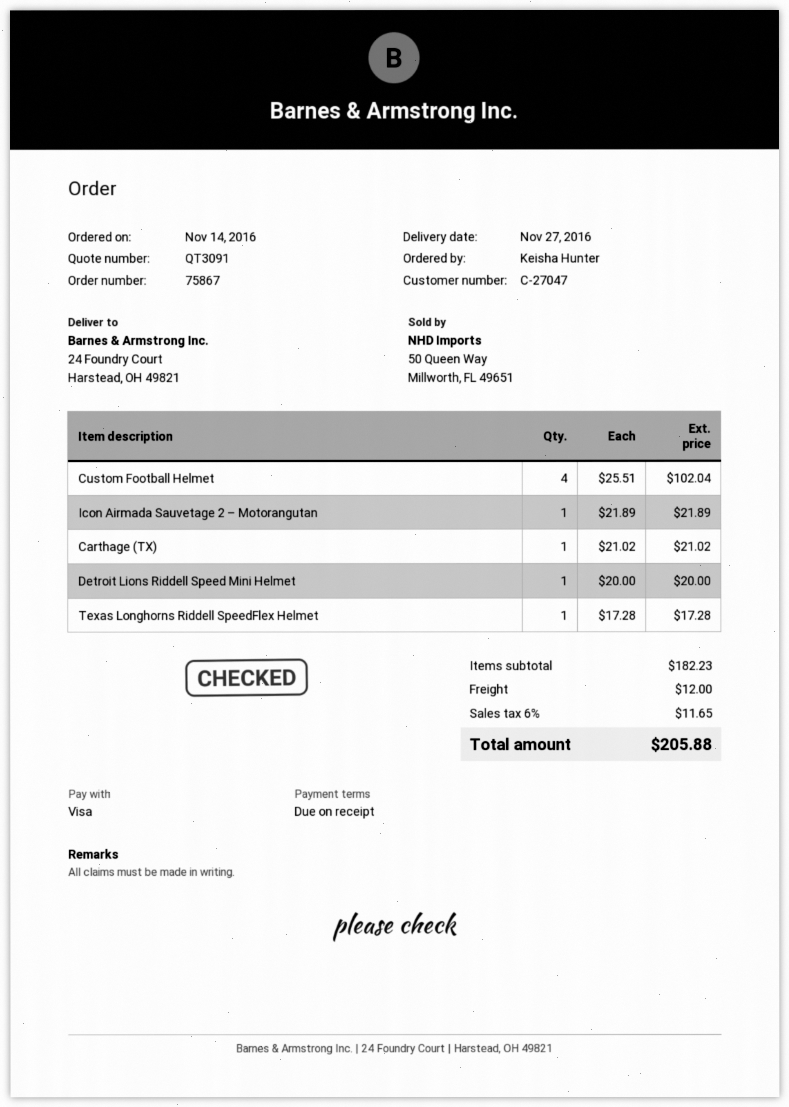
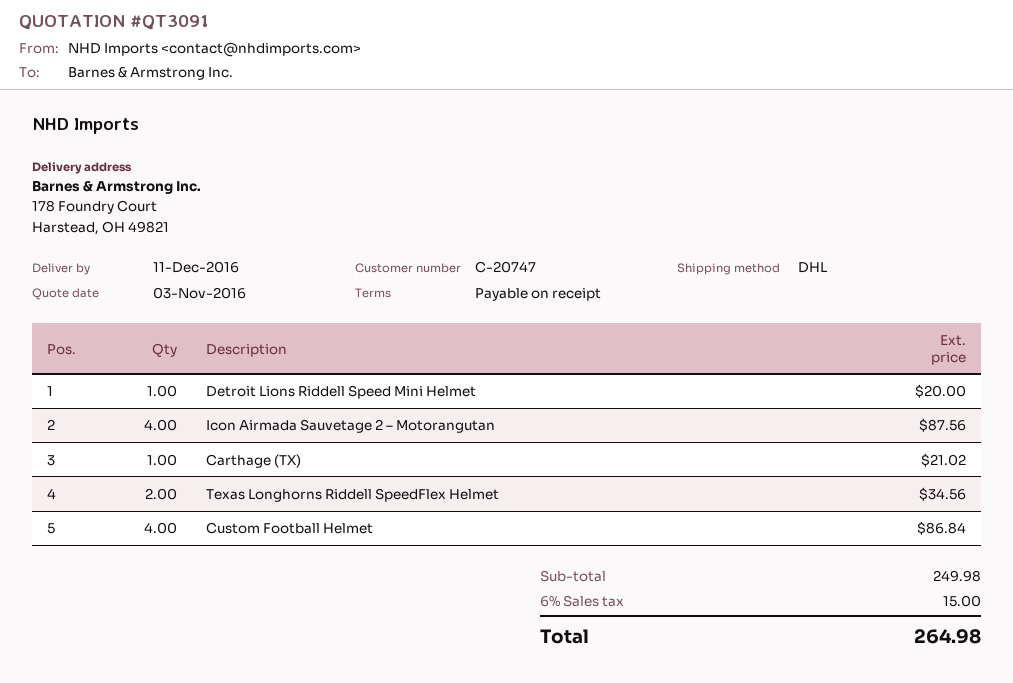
delivery date: 2016-11-27 -> 2016-12-11
customer number: C-27047 -> C-20747
ship to: 24 Foundry Court, Harstead, OH 49821 -> 178 Foundry Court, Harstead, OH 49821
Custom Football Helmet: 4 for 102.04 -> 4 for 86.84
Icon Airmada Sauvetage 2 – Motorangutan: 1 for 21.89 -> 4 for 87.56
Texas Longhorns Riddell SpeedFlex Helmet: 1 for 17.28 -> 2 for 34.56
subtotal: 182.23 -> 249.98
shipping: 12.00 -> none
tax: 6% = 11.65 -> 6% = 15.00
total: 205.88 -> 264.98

